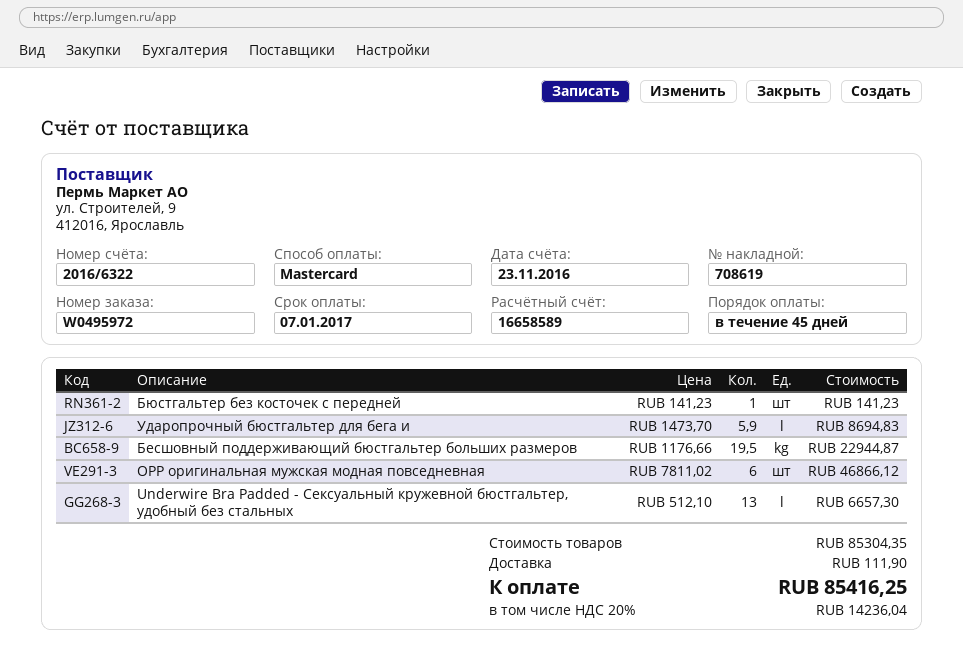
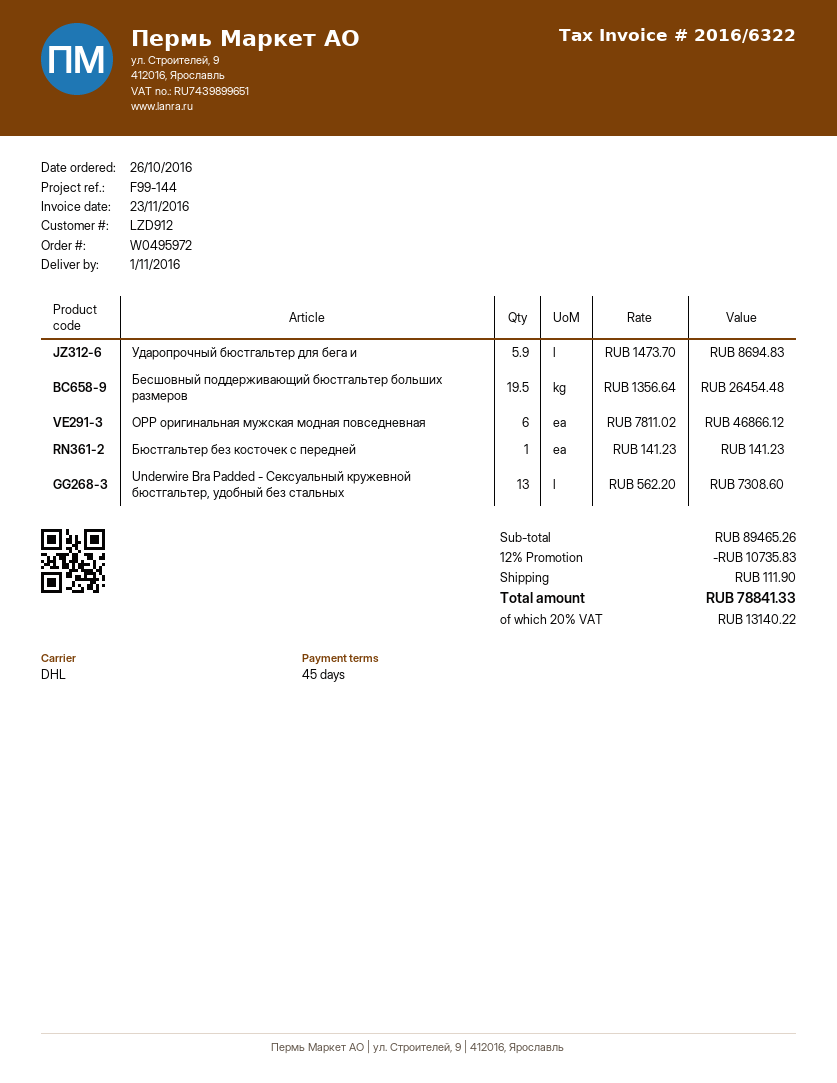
Бесшовный поддерживающий бюстгальтер больших размеров: 19.5 x 1176.66 = 22944.87 -> 19.5 x 1356.64 = 26454.48
Underwire Bra Padded - Сексуальный кружевной бюстгальтер, удобный без стальных: 13 x 512.10 = 6657.30 -> 13 x 562.20 = 7308.60
subtotal: 85304.35 -> 89465.26
discount: none -> 12% = 10735.83
tax: 20% = 14236.04 -> 20% = 13140.22
total: 85416.25 -> 78841.33

